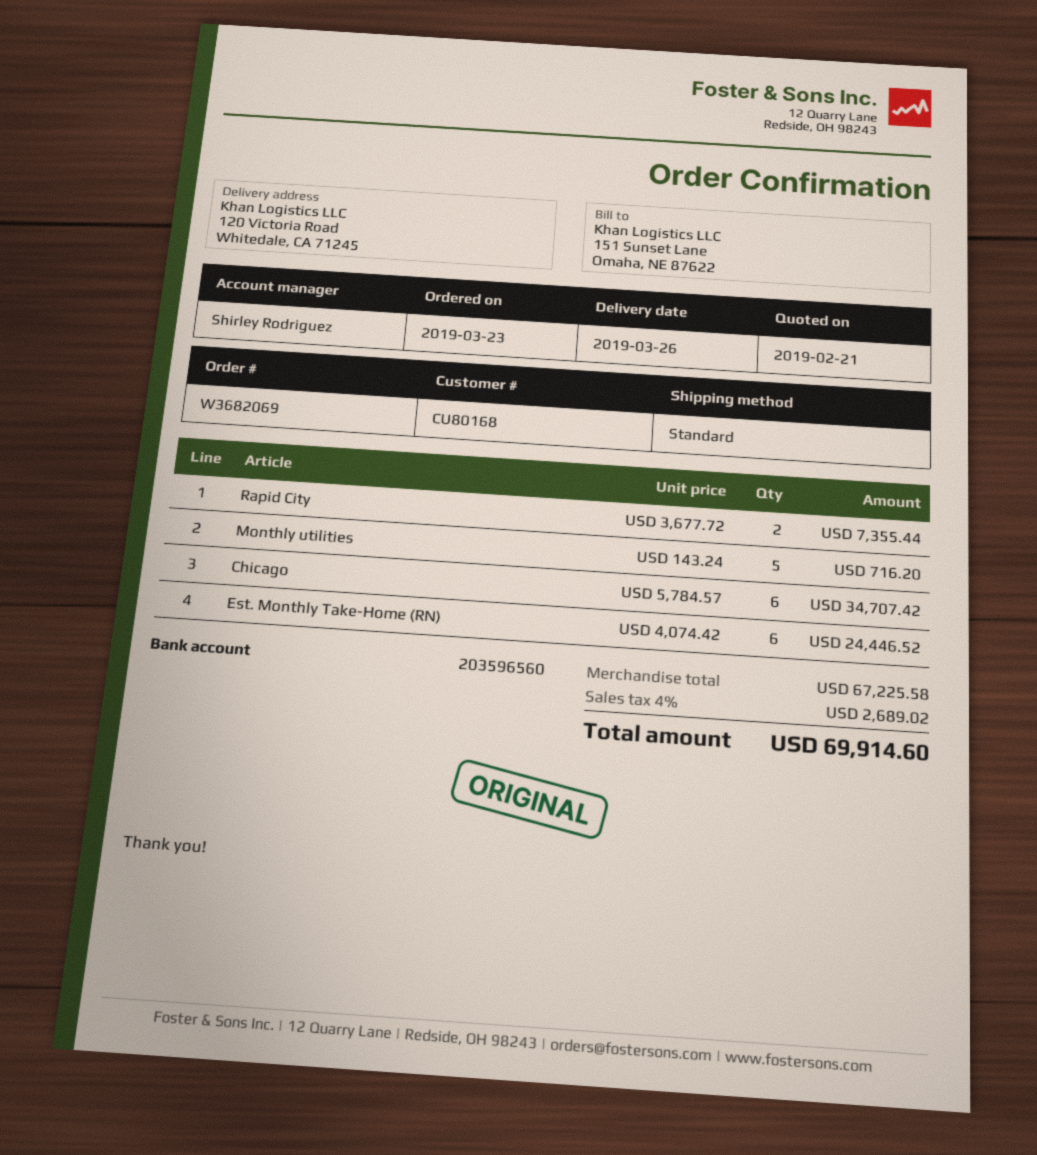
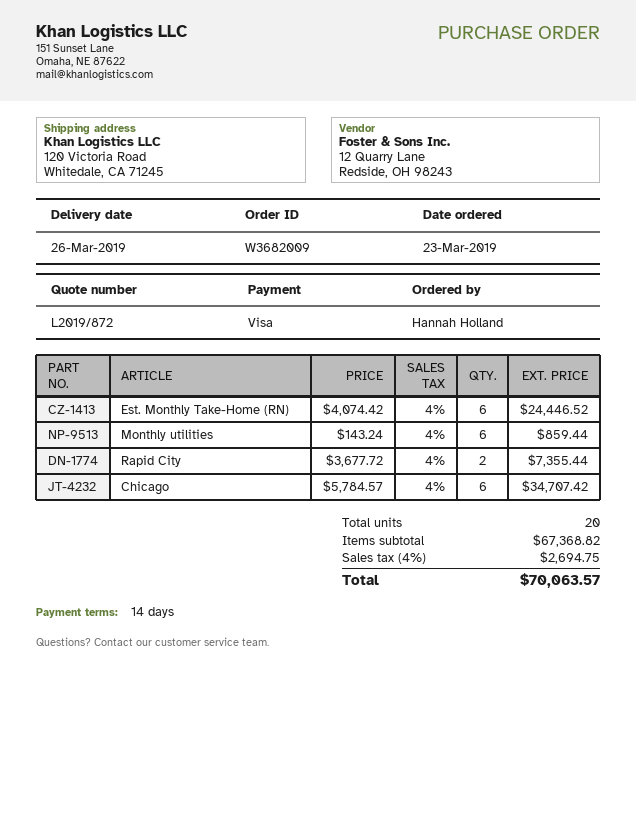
order number: W3682069 -> W3682009
Monthly utilities: 5 x 143.24 = 716.20 -> 6 x 143.24 = 859.44
subtotal: 67225.58 -> 67368.82
tax: 4% = 2689.02 -> 4% = 2694.75
total: 69914.60 -> 70063.57

